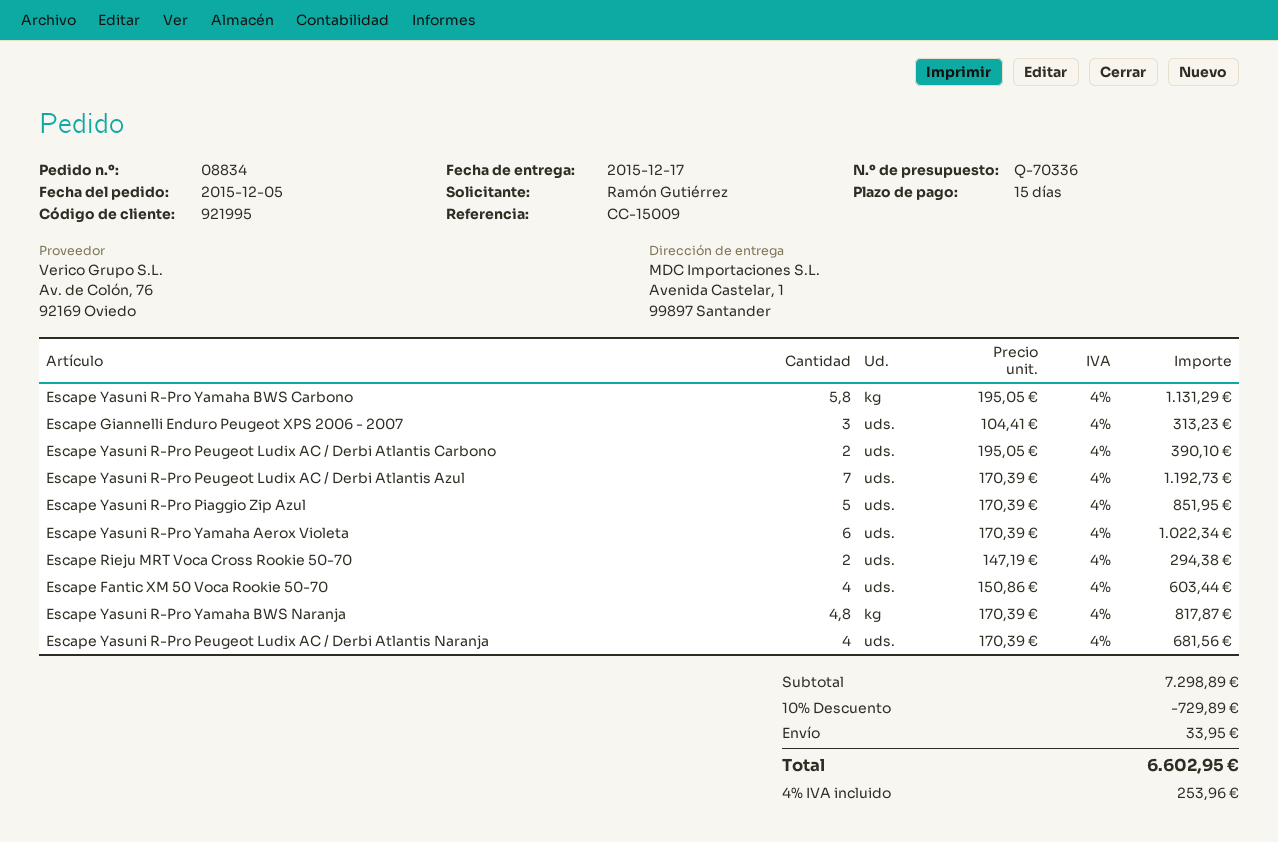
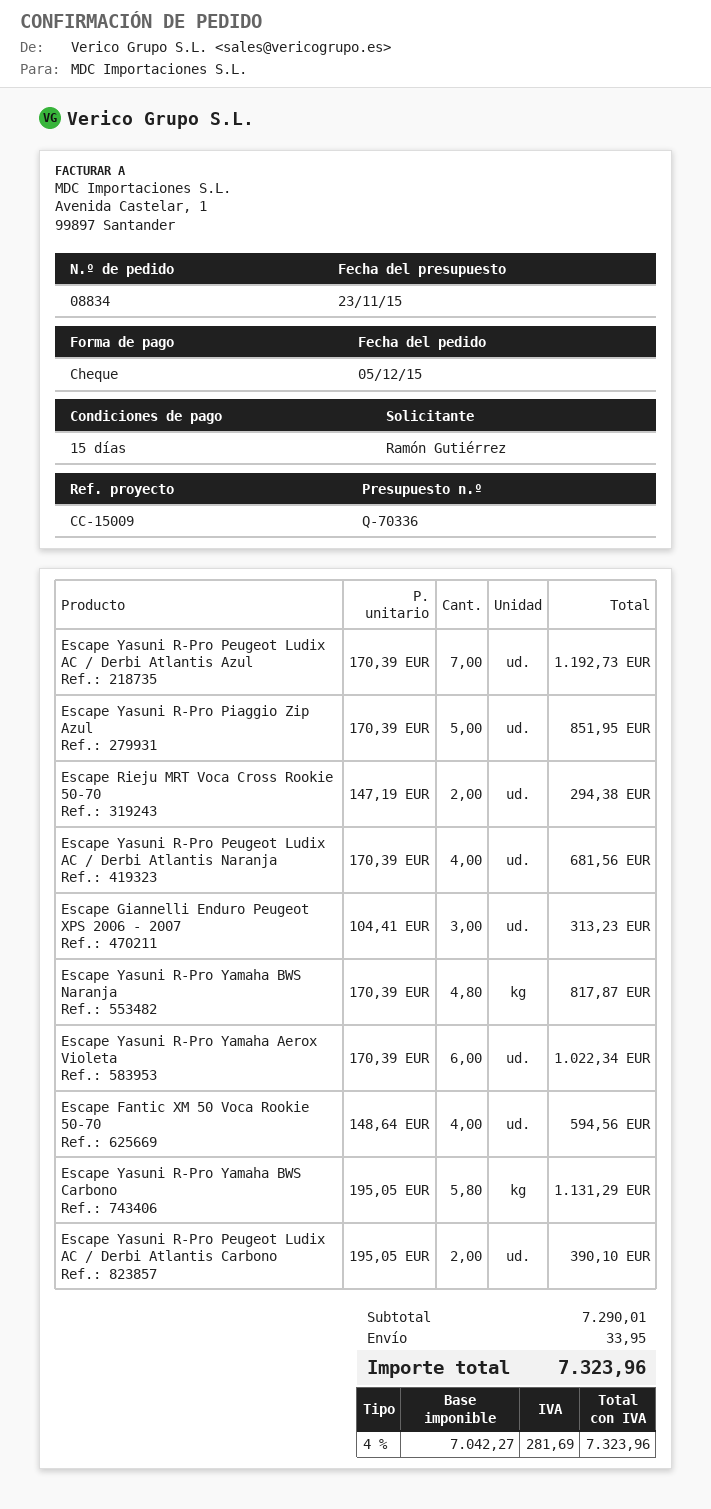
Escape Fantic XM 50 Voca Rookie 50-70: 4 x 150.86 = 603.44 -> 4 x 148.64 = 594.56
subtotal: 7298.89 -> 7290.01
discount: 10% = 729.89 -> none
tax: 4% = 253.96 -> 4% = 281.69
total: 6602.95 -> 7323.96

